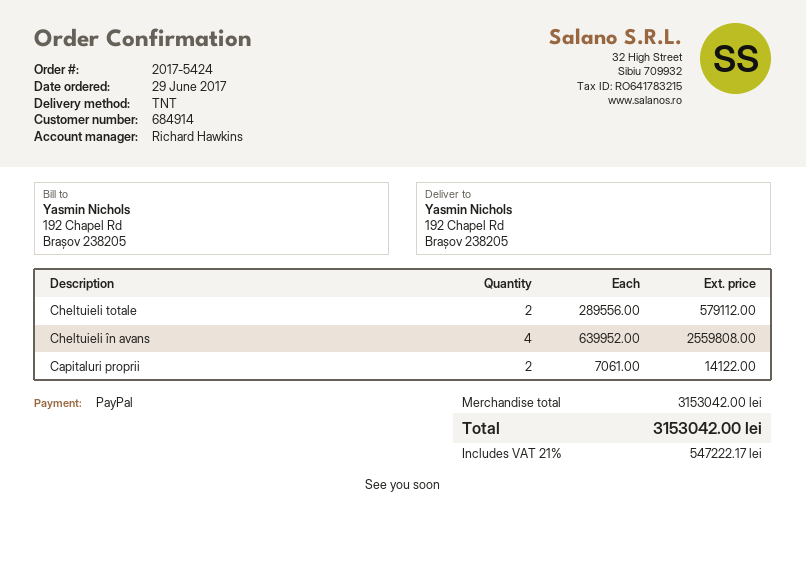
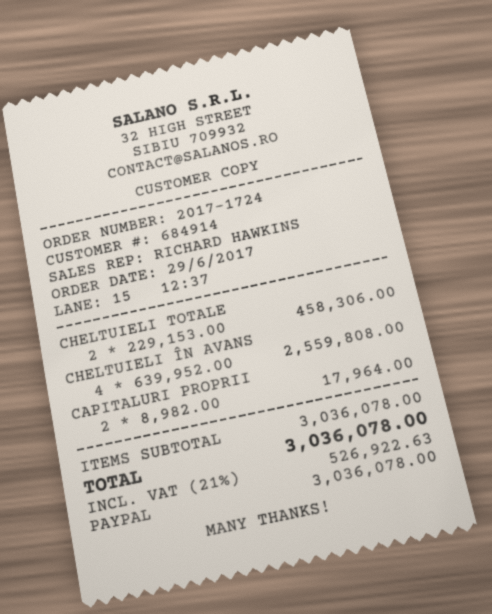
order number: 2017-5424 -> 2017-1724
Cheltuieli totale: 2 x 289556.00 = 579112.00 -> 2 x 229153.00 = 458306.00
Capitaluri proprii: 2 x 7061.00 = 14122.00 -> 2 x 8982.00 = 17964.00
subtotal: 3153042.00 -> 3036078.00
tax: 21% = 547222.17 -> 21% = 526922.63
total: 3153042.00 -> 3036078.00

